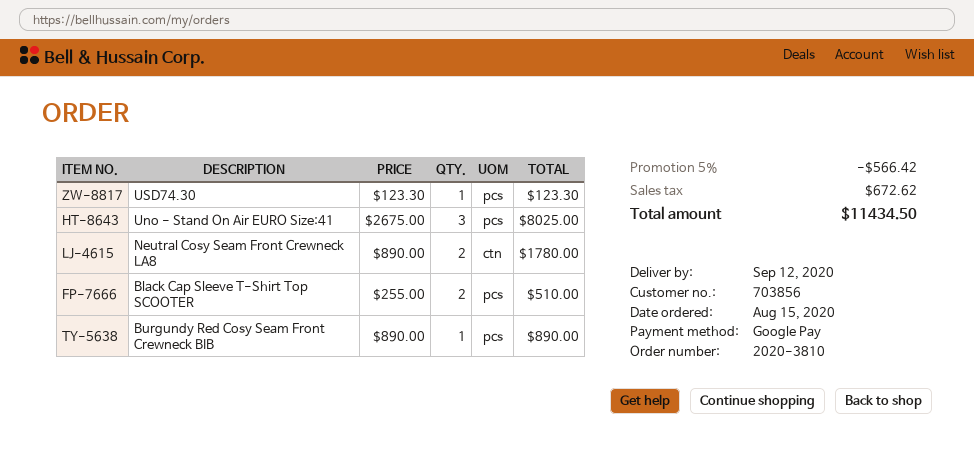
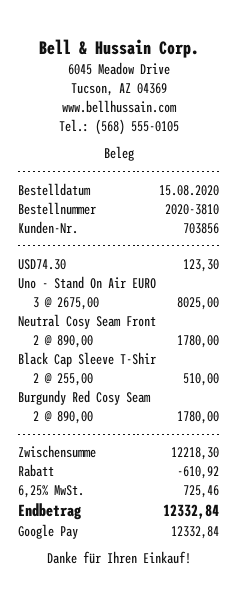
Burgundy Red Cosy Seam Front Crewneck BIB: 1 x 890.00 = 890.00 -> 2 x 890.00 = 1780.00
discount: 566.42 -> 610.92
tax: 672.62 -> 725.46
total: 11434.50 -> 12332.84

